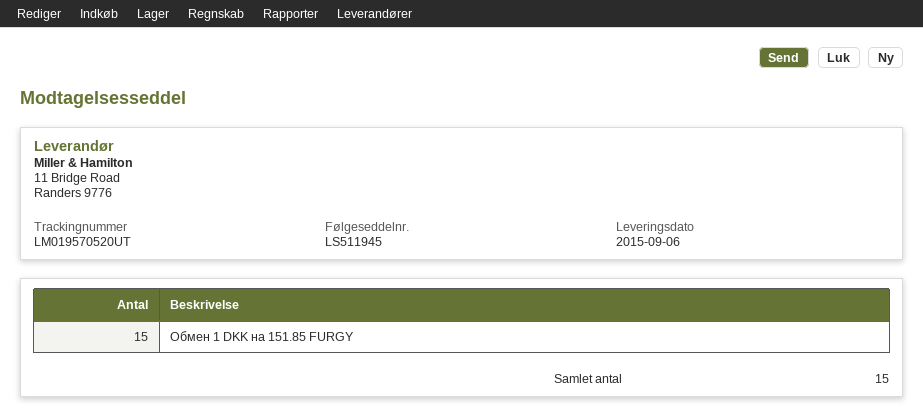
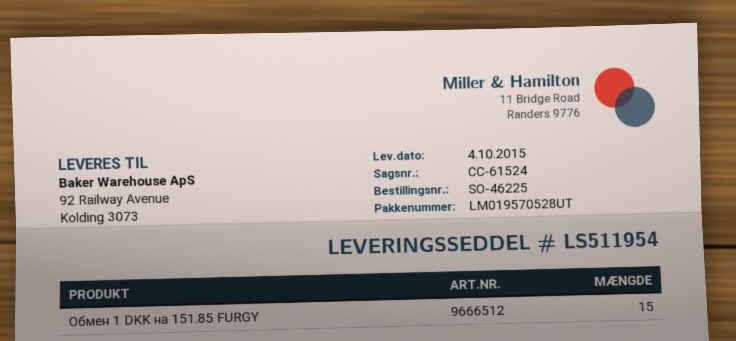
delivery note number: LS511945 -> LS511954
delivery date: 2015-09-06 -> 2015-10-04
tracking number: LM019570520UT -> LM019570528UT

